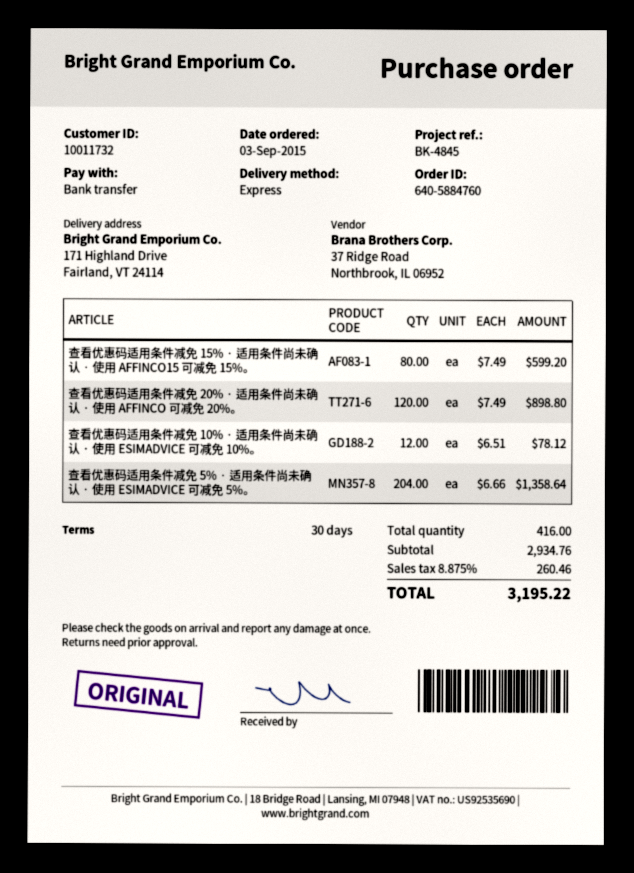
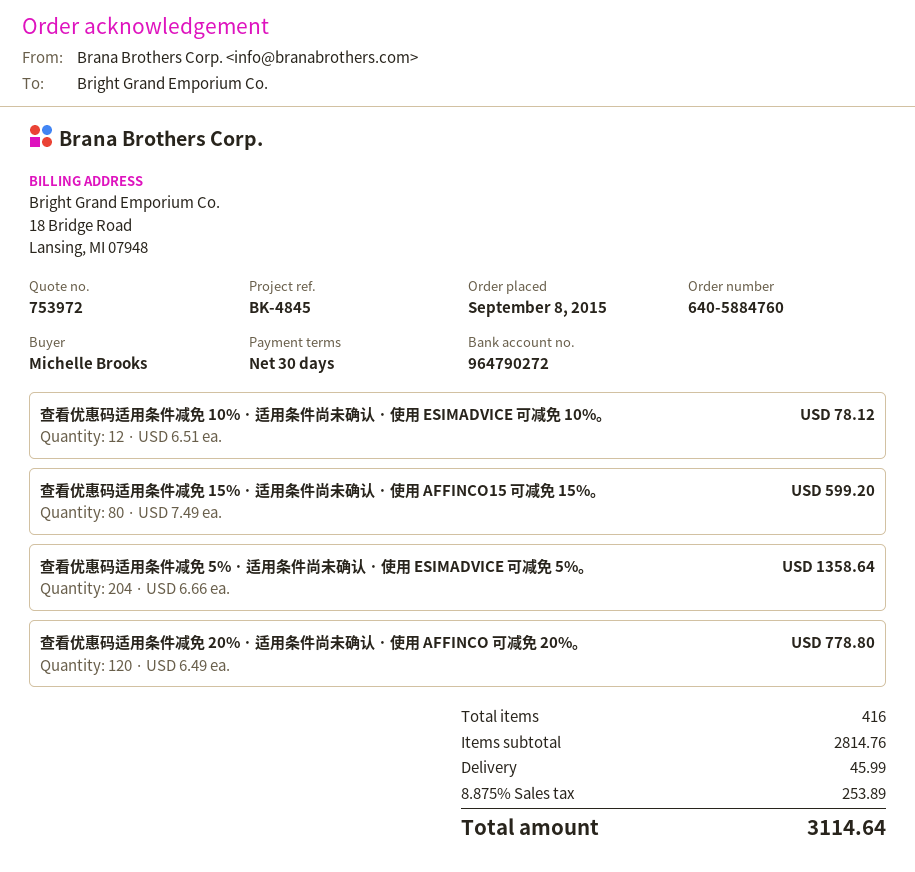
order date: 2015-09-03 -> 2015-09-08
查看优惠码适用条件减免 20% · 适用条件尚未确认 · 使用 AFFINCO 可减免 20%。: 120 x 7.49 = 898.80 -> 120 x 6.49 = 778.80
subtotal: 2934.76 -> 2814.76
shipping: none -> 45.99
tax: 8.875% = 260.46 -> 8.875% = 253.89
total: 3195.22 -> 3114.64

